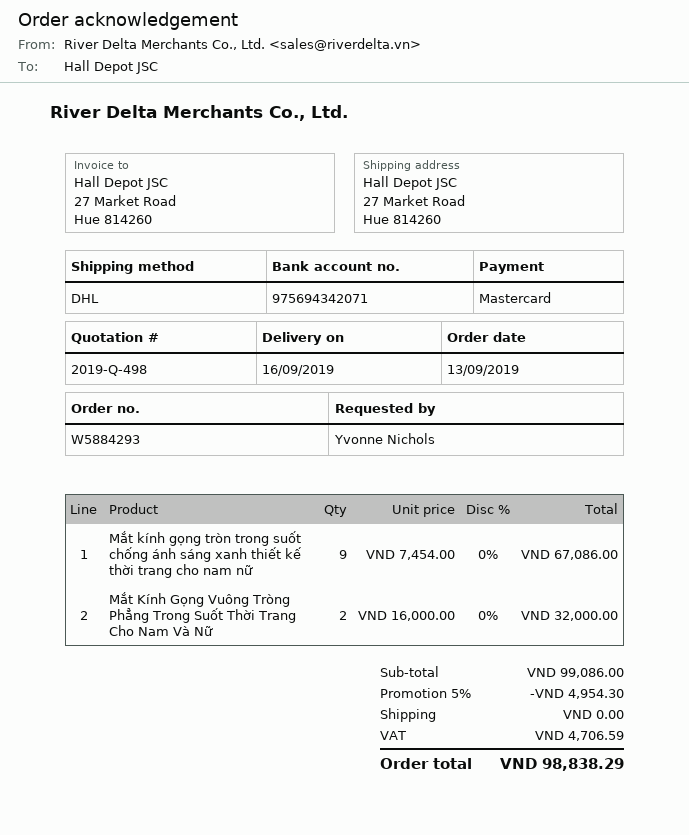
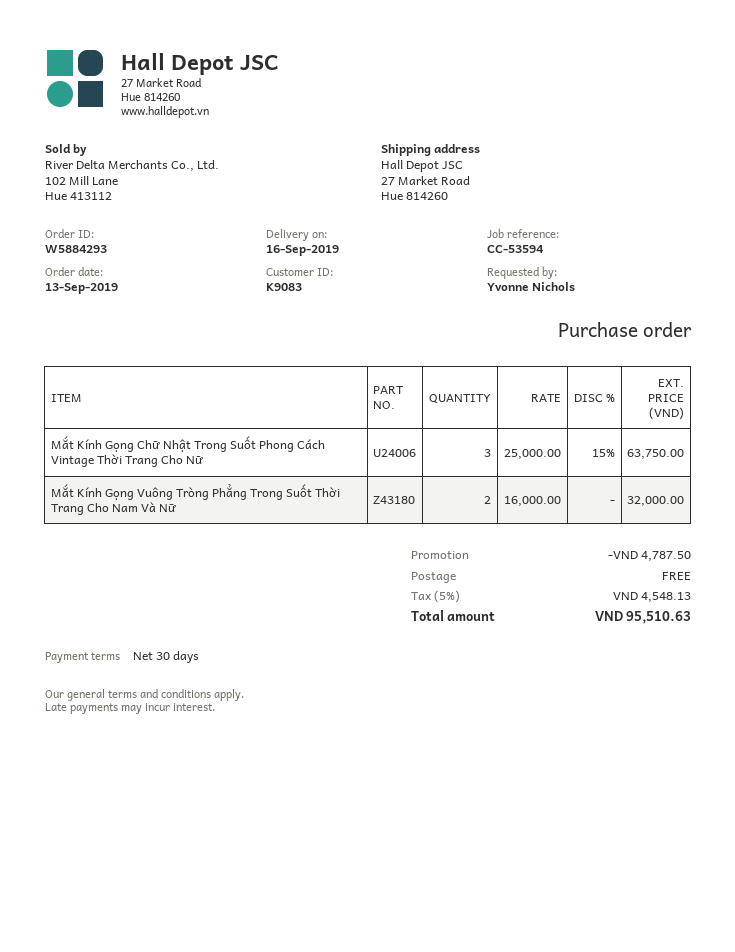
Mắt kính gọng tròn trong suốt chống ánh sáng xanh thiết kế thời trang cho nam nữ: 9 x 7454.00 = 67086.00 -> none
Mắt Kính Gọng Chữ Nhật Trong Suốt Phong Cách Vintage Thời Trang Cho Nữ: none -> 3 x 25000.00 - 15% = 63750.00
discount: 4954.30 -> 4787.50
tax: 4706.59 -> 4548.13
total: 98838.29 -> 95510.63

